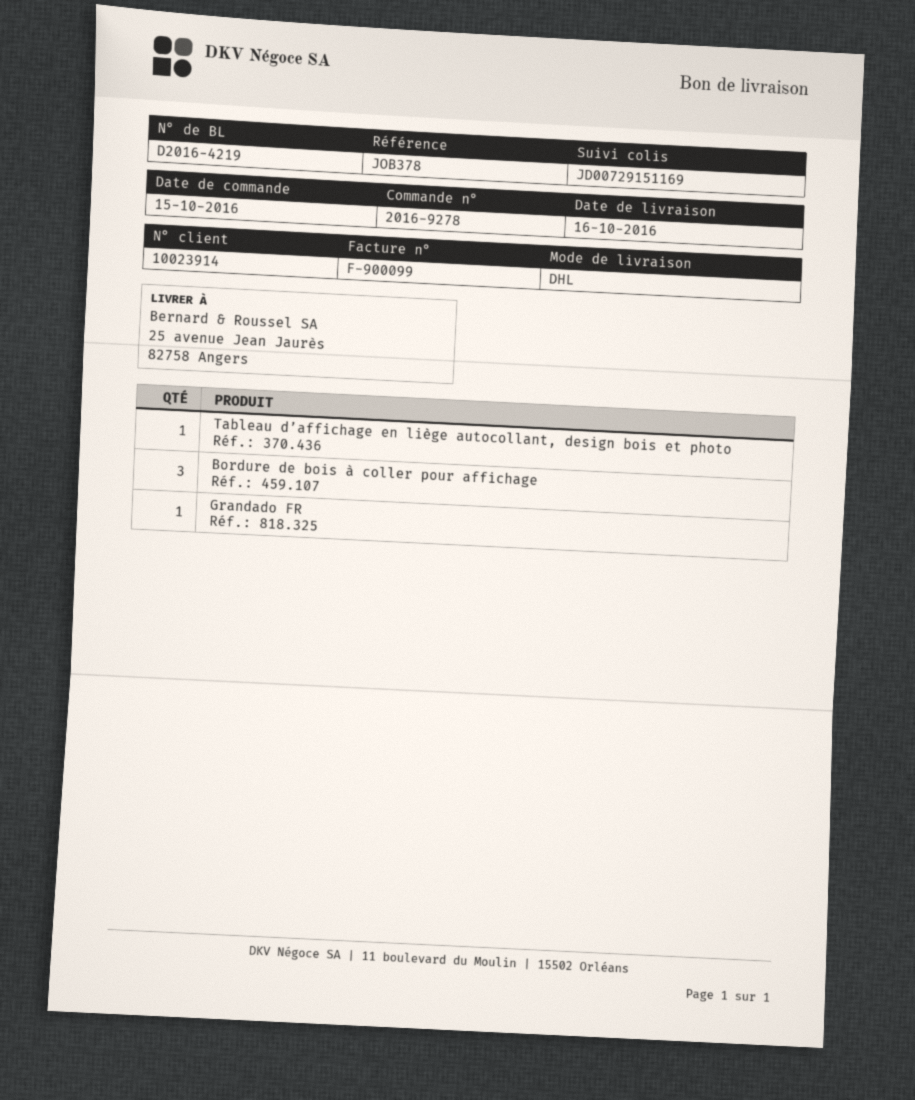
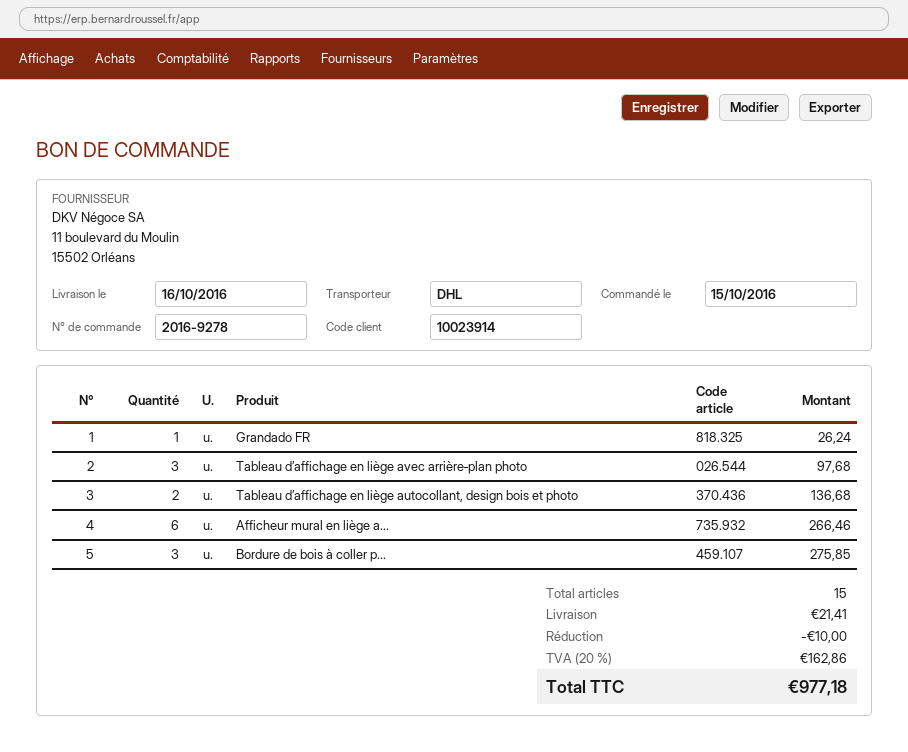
Tableau d’affichage en liège autocollant, design bois et photo: 1 -> 2
Tableau d’affichage en liège avec arrière‑plan photo: none -> 3
Afficheur mural en liège a...: none -> 6

